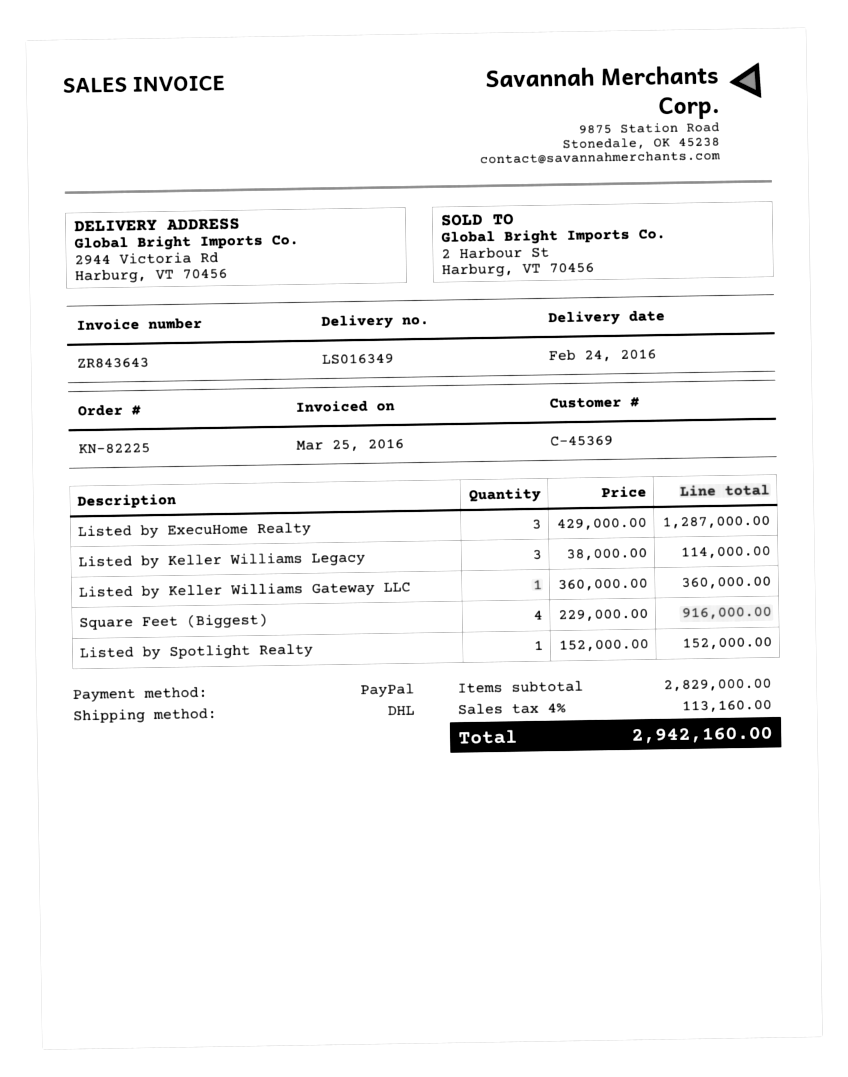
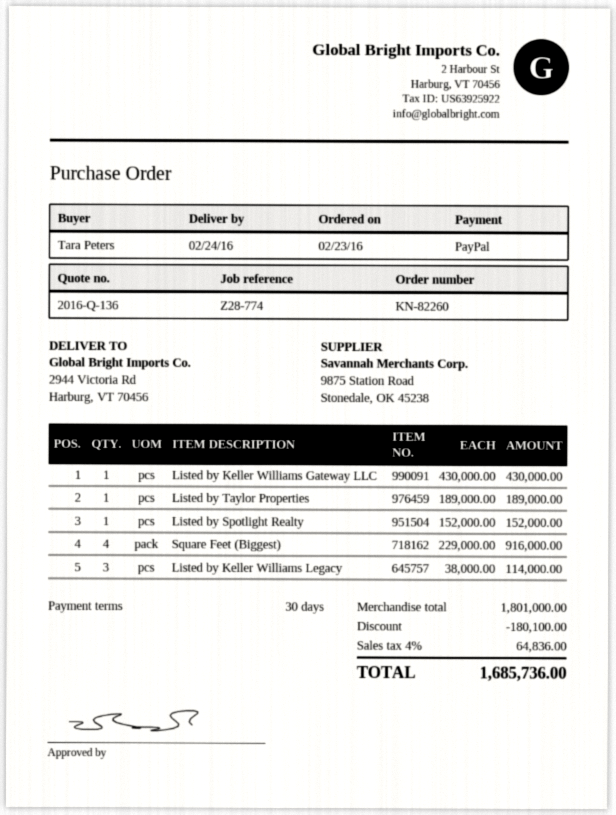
order number: KN-82225 -> KN-82260
Listed by ExecuHome Realty: 3 x 429000.00 = 1287000.00 -> none
Listed by Keller Williams Gateway LLC: 1 x 360000.00 = 360000.00 -> 1 x 430000.00 = 430000.00
Listed by Taylor Properties: none -> 1 x 189000.00 = 189000.00
subtotal: 2829000.00 -> 1801000.00
discount: none -> 180100.00
tax: 4% = 113160.00 -> 4% = 64836.00
total: 2942160.00 -> 1685736.00

